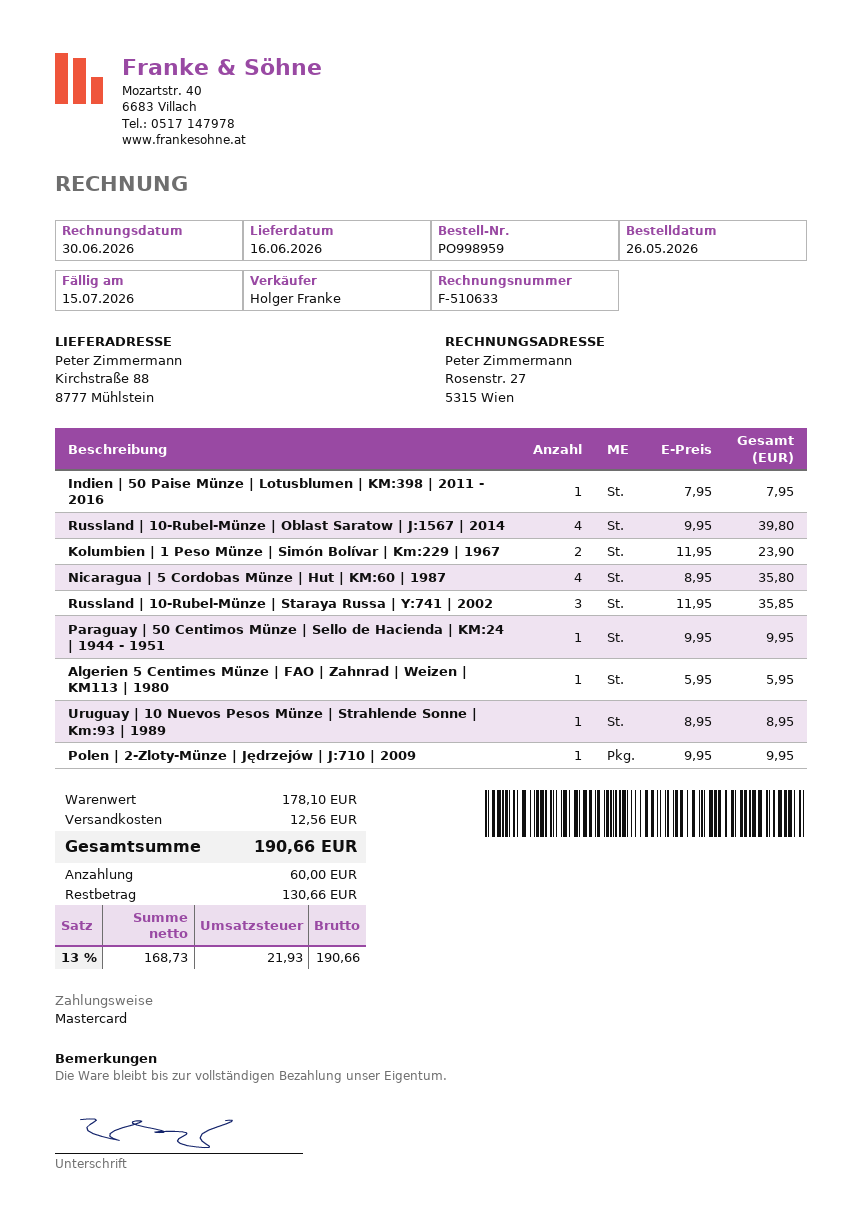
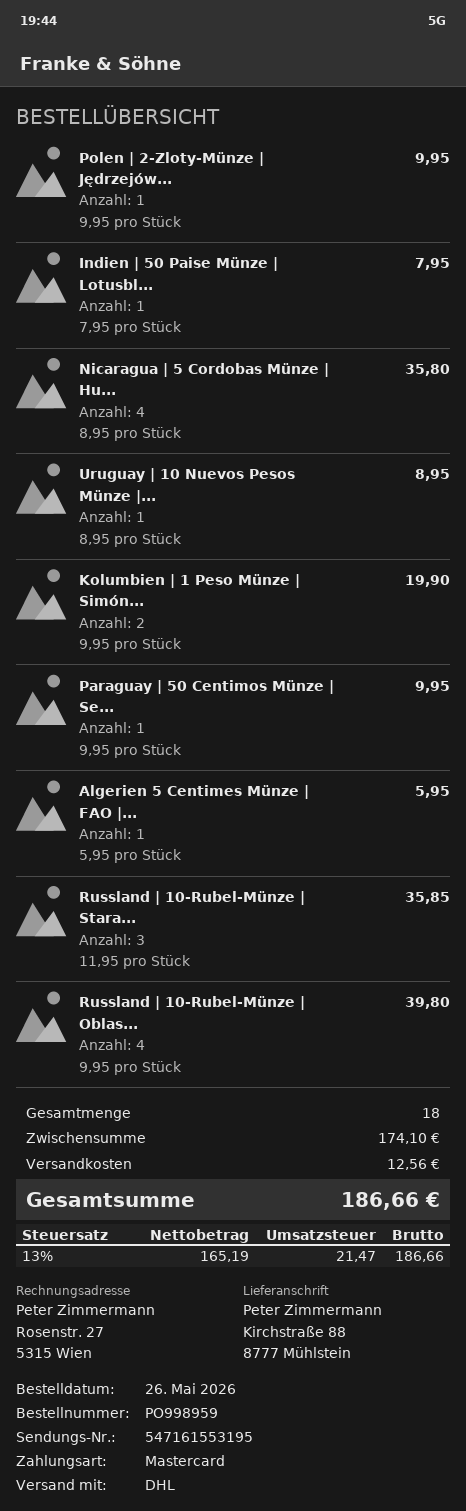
Kolumbien | 1 Peso Münze | Simón Bolívar | Km:229 | 1967: 2 x 11.95 = 23.90 -> 2 x 9.95 = 19.90
subtotal: 178.10 -> 174.10
net: 168.73 -> 165.19
tax: 13% = 21.93 -> 13% = 21.47
total: 190.66 -> 186.66

